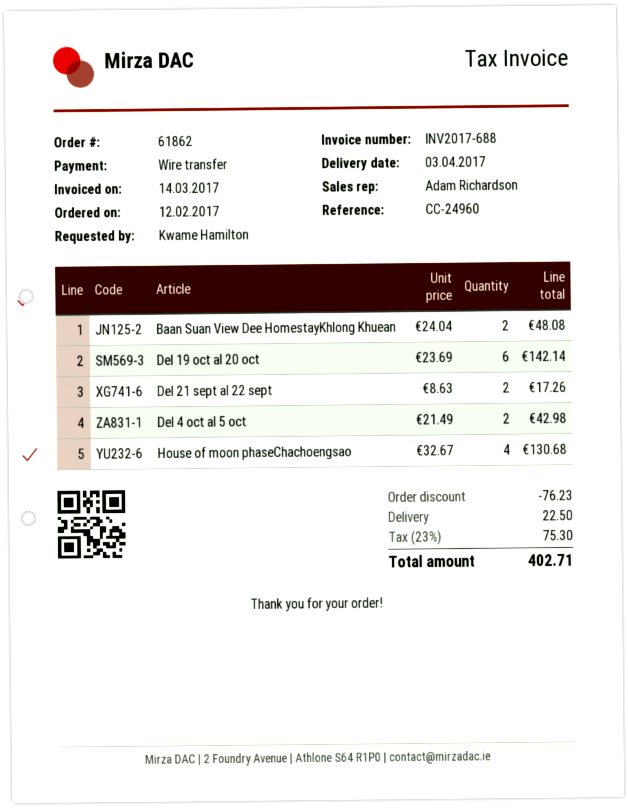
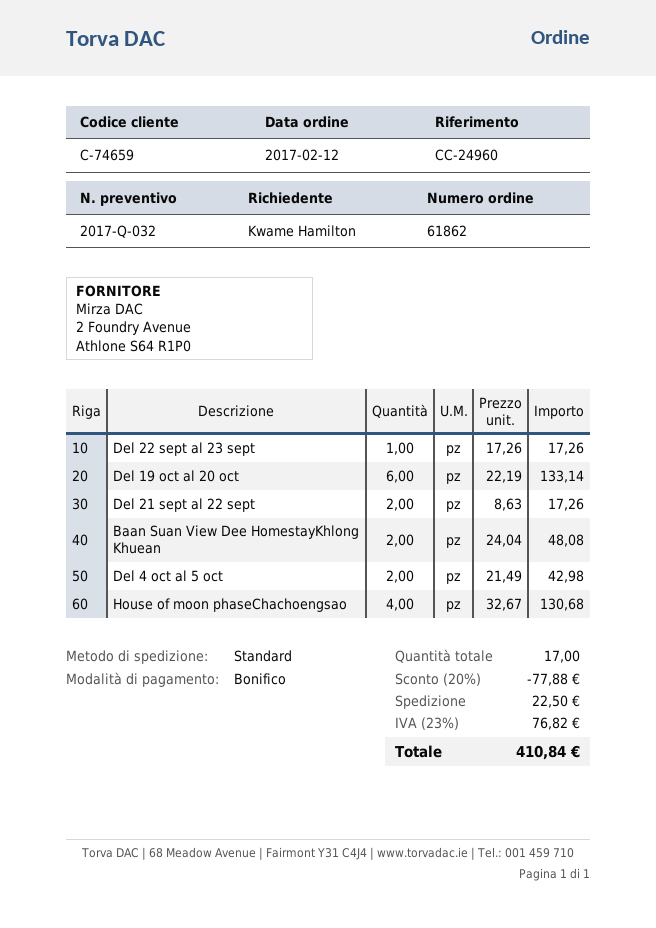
Del 19 oct al 20 oct: 6 x 23.69 = 142.14 -> 6 x 22.19 = 133.14
Del 22 sept al 23 sept: none -> 1 x 17.26 = 17.26
discount: 76.23 -> 77.88
tax: 23% = 75.30 -> 23% = 76.82
total: 402.71 -> 410.84

